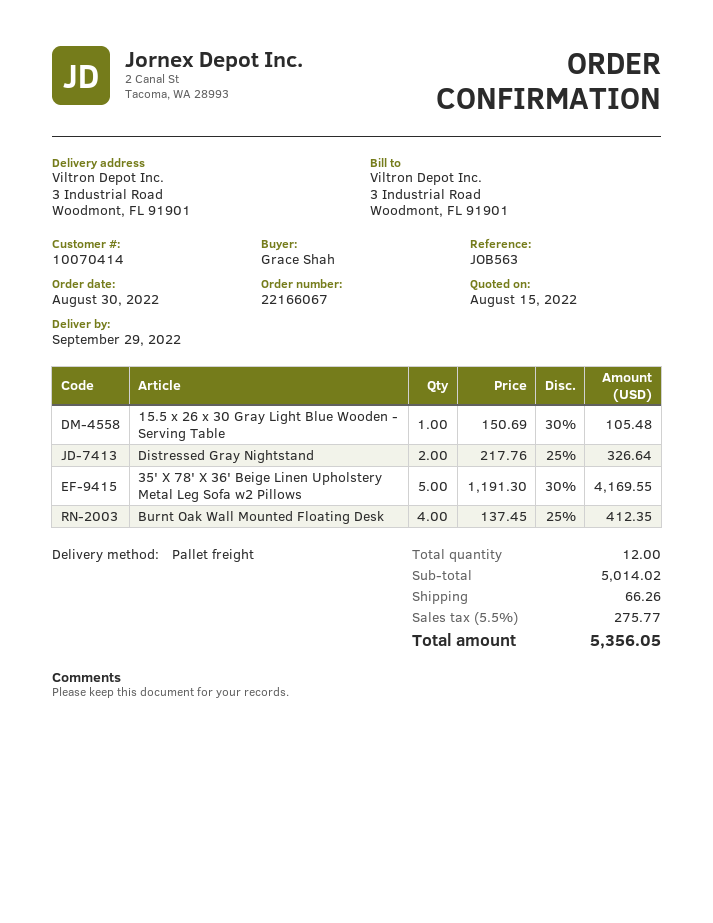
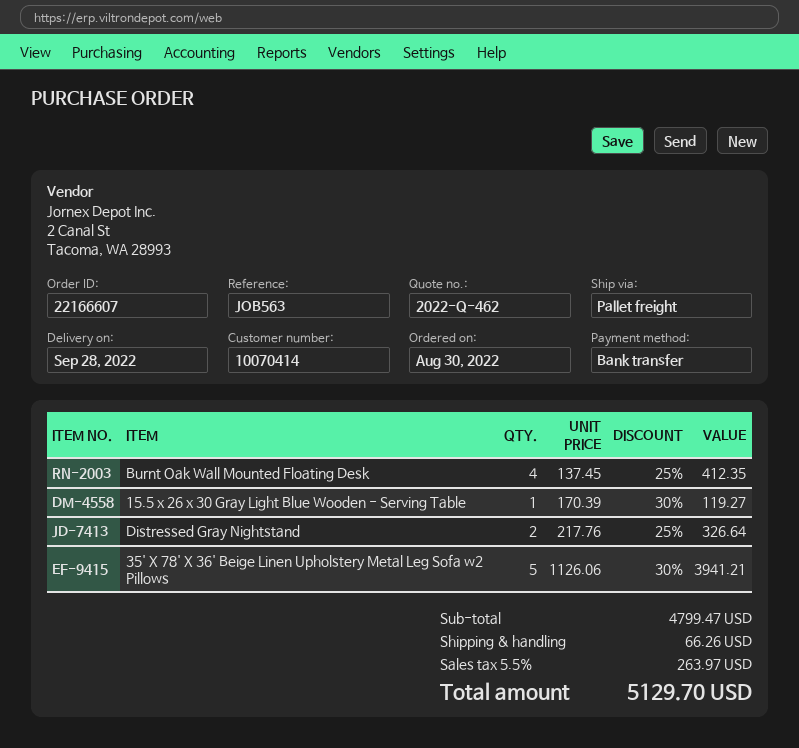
order number: 22166067 -> 22166607
delivery date: 2022-09-29 -> 2022-09-28
15.5 x 26 x 30 Gray Light Blue Wooden - Serving Table: 1 x 150.69 - 30% = 105.48 -> 1 x 170.39 - 30% = 119.27
35' X 78' X 36' Beige Linen Upholstery Metal Leg Sofa w2 Pillows: 5 x 1191.30 - 30% = 4169.55 -> 5 x 1126.06 - 30% = 3941.21
subtotal: 5014.02 -> 4799.47
tax: 5.5% = 275.77 -> 5.5% = 263.97
total: 5356.05 -> 5129.70

